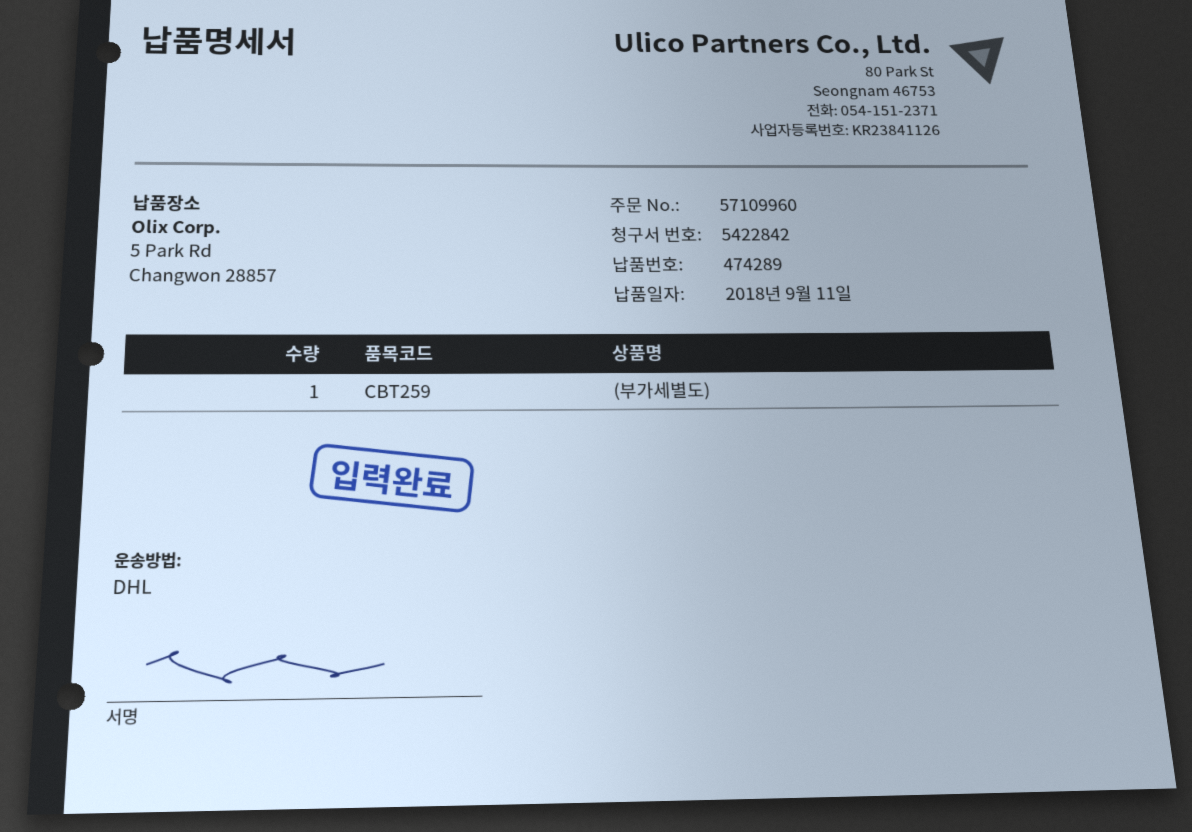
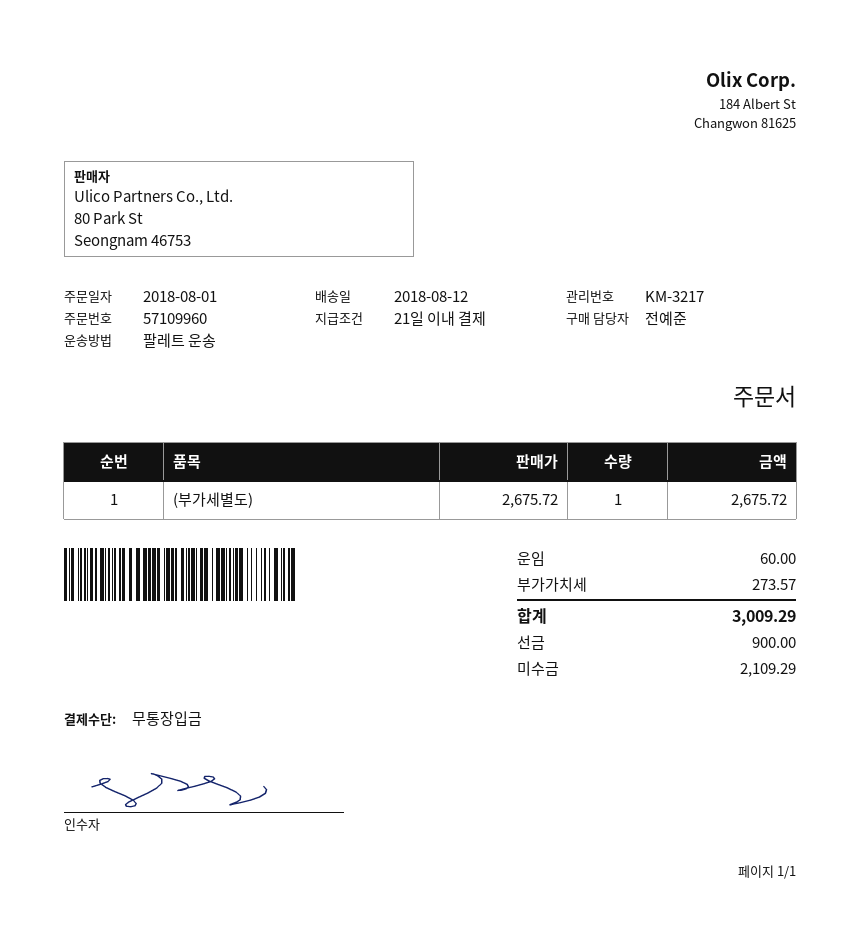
delivery date: 2018-09-11 -> 2018-08-12
shipping method: DHL -> pallet freight

